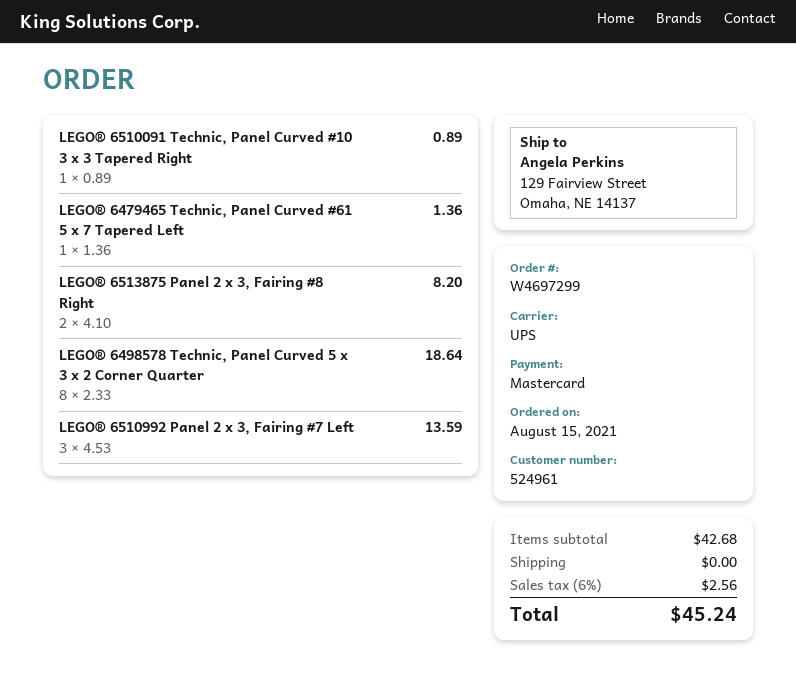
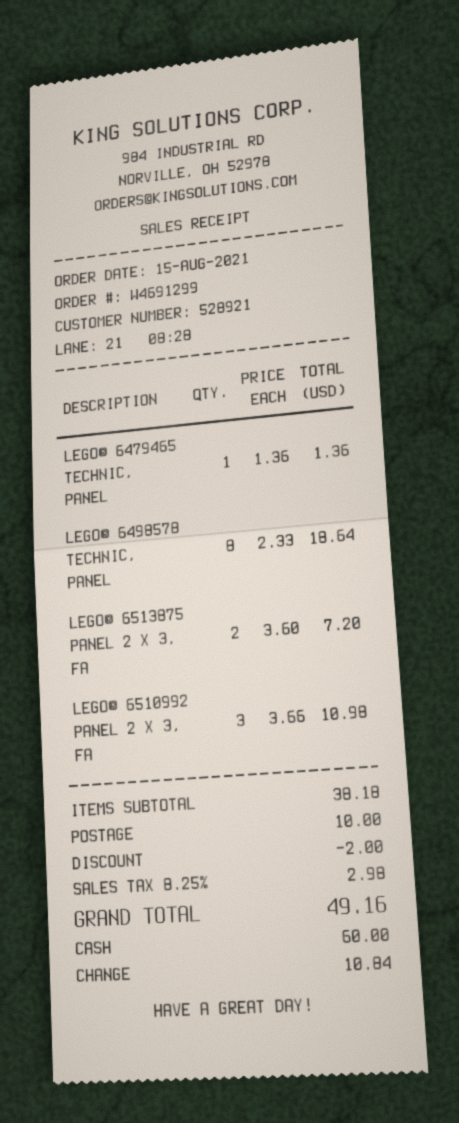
order number: W4697299 -> W4691299
customer number: 524961 -> 528921
payment method: Mastercard -> cash
LEGO® 6510091 Technic, Panel Curved #10 3 x 3 Tapered Right: 1 x 0.89 = 0.89 -> none
LEGO® 6513875 Panel 2 x 3, Fairing #8 Right: 2 x 4.10 = 8.20 -> 2 x 3.60 = 7.20
LEGO® 6510992 Panel 2 x 3, Fairing #7 Left: 3 x 4.53 = 13.59 -> 3 x 3.66 = 10.98
subtotal: 42.68 -> 38.18
discount: none -> 2.00
shipping: 0.00 -> 10.00
tax: 6% = 2.56 -> 8.25% = 2.98
total: 45.24 -> 49.16

